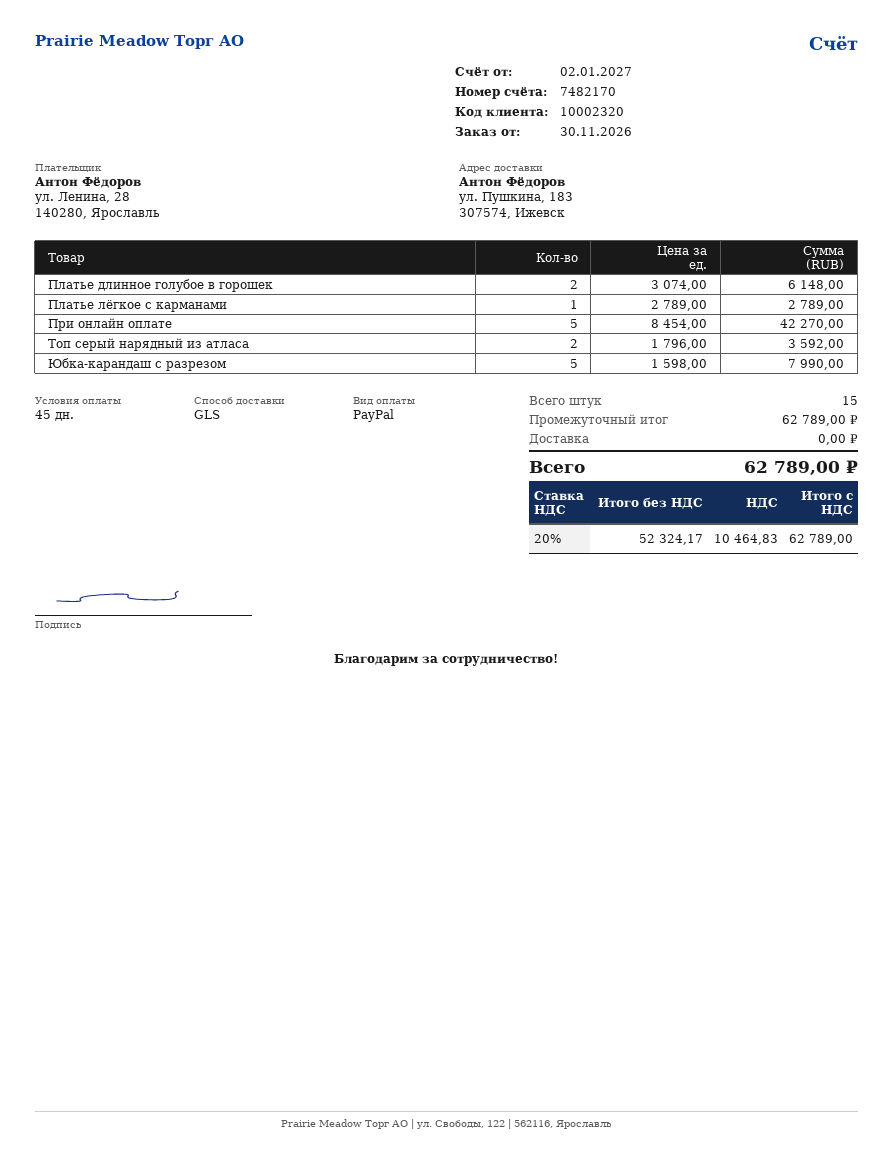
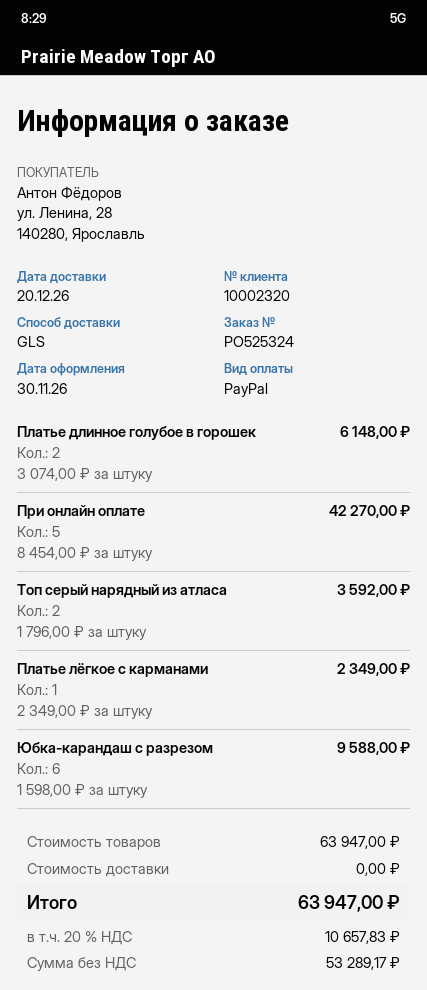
Платье лёгкое с карманами: 1 x 2789.00 = 2789.00 -> 1 x 2349.00 = 2349.00
Юбка-карандаш с разрезом: 5 x 1598.00 = 7990.00 -> 6 x 1598.00 = 9588.00
subtotal: 62789.00 -> 63947.00
net: 52324.17 -> 53289.17
tax: 20% = 10464.83 -> 20% = 10657.83
total: 62789.00 -> 63947.00

